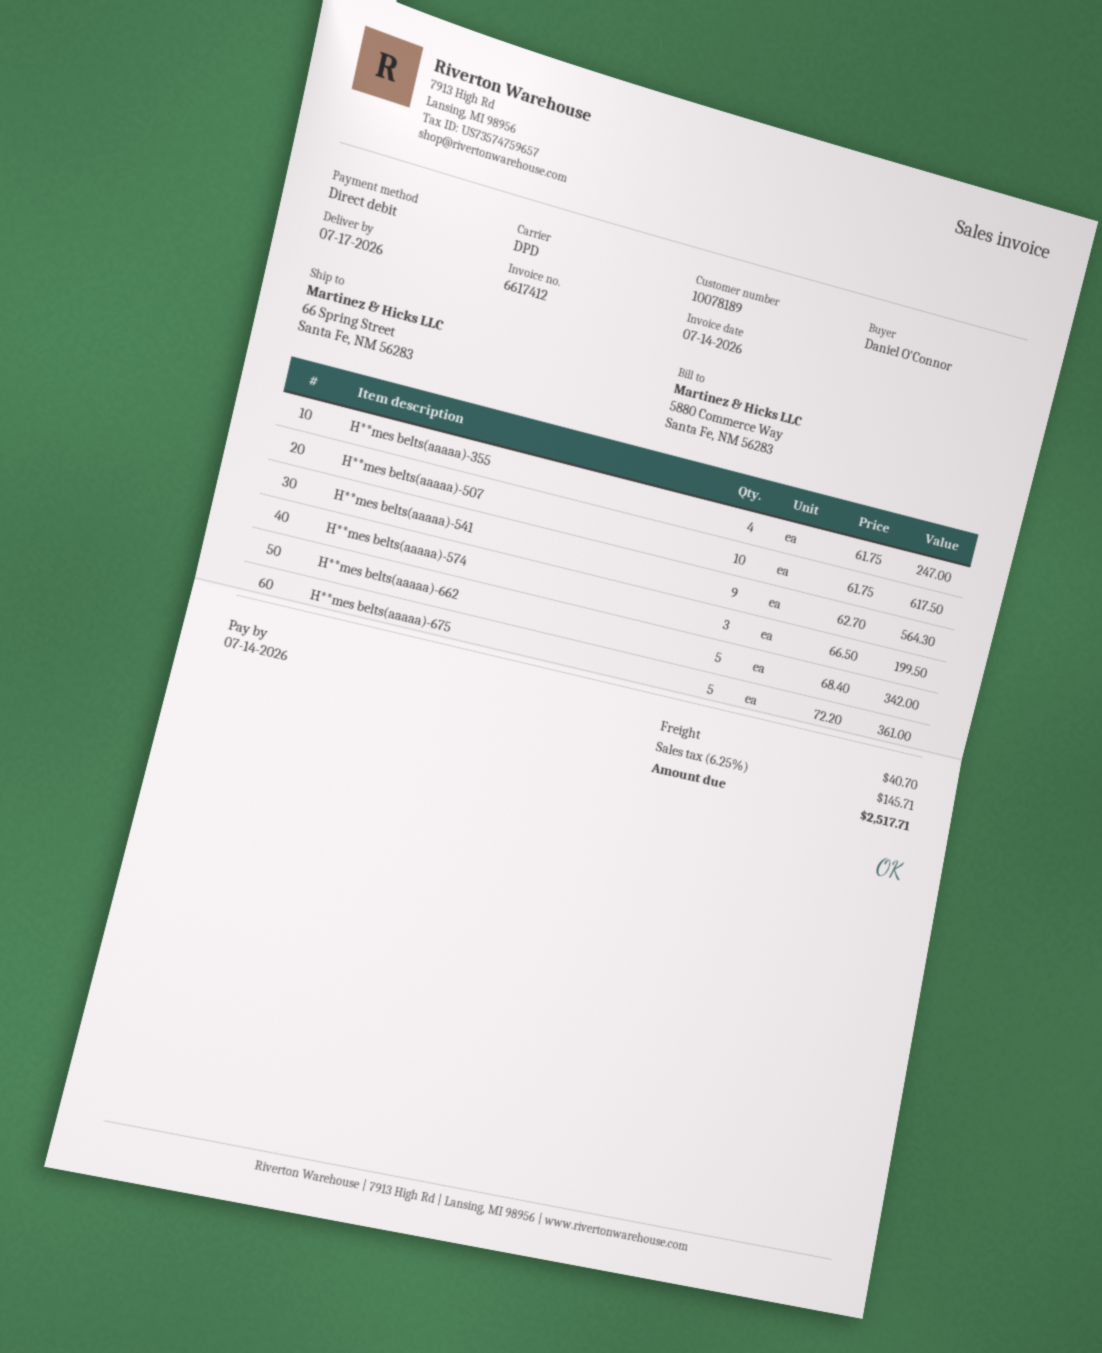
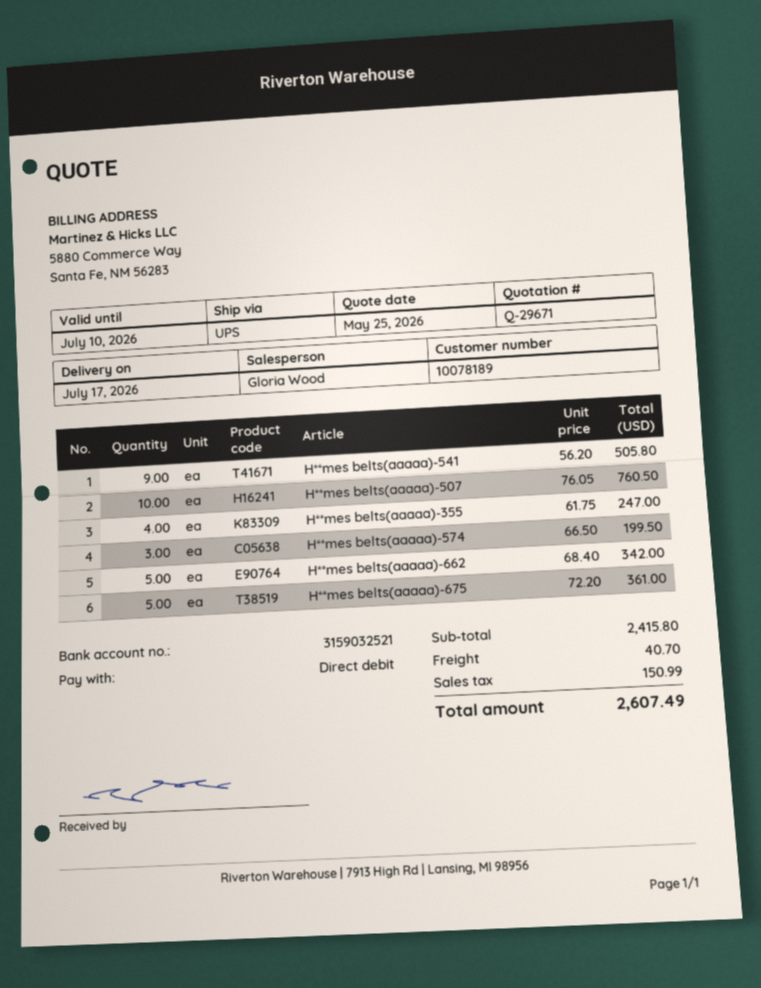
shipping method: DPD -> UPS
H**mes belts(aaaaa)-507: 10 x 61.75 = 617.50 -> 10 x 76.05 = 760.50
H**mes belts(aaaaa)-541: 9 x 62.70 = 564.30 -> 9 x 56.20 = 505.80
tax: 145.71 -> 150.99
total: 2517.71 -> 2607.49

